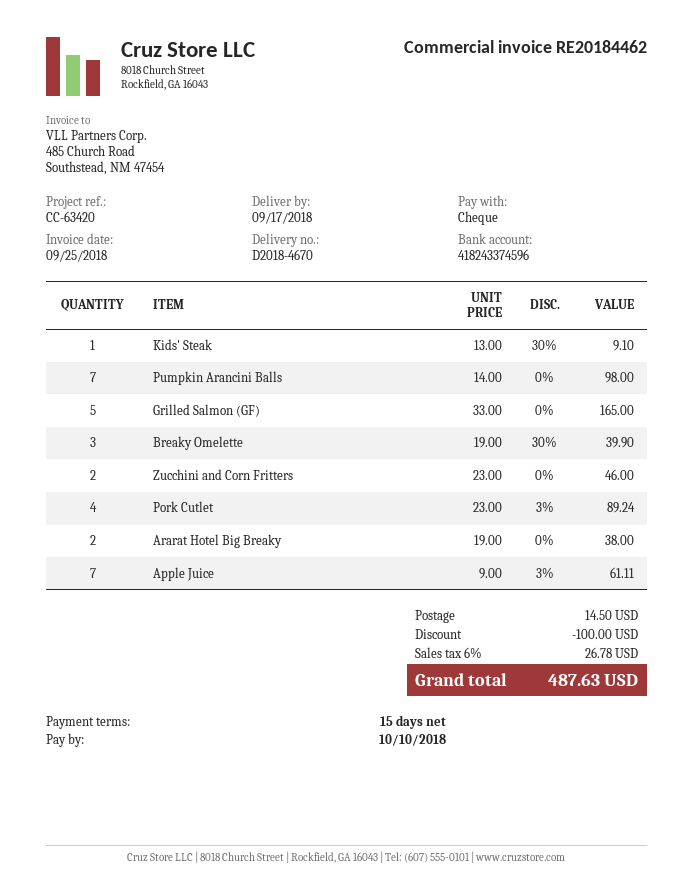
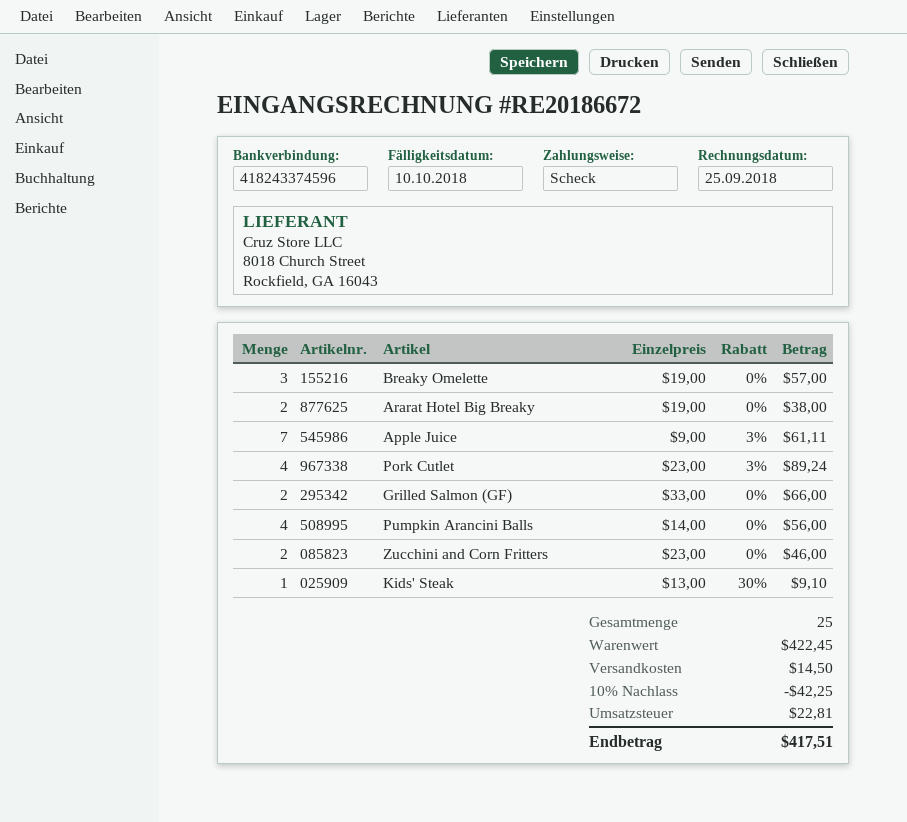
invoice number: RE20184462 -> RE20186672
Pumpkin Arancini Balls: 7 x 14.00 = 98.00 -> 4 x 14.00 = 56.00
Grilled Salmon (GF): 5 x 33.00 = 165.00 -> 2 x 33.00 = 66.00
Breaky Omelette: 3 x 19.00 - 30% = 39.90 -> 3 x 19.00 = 57.00
discount: 100.00 -> 42.25
tax: 26.78 -> 22.81
total: 487.63 -> 417.51

